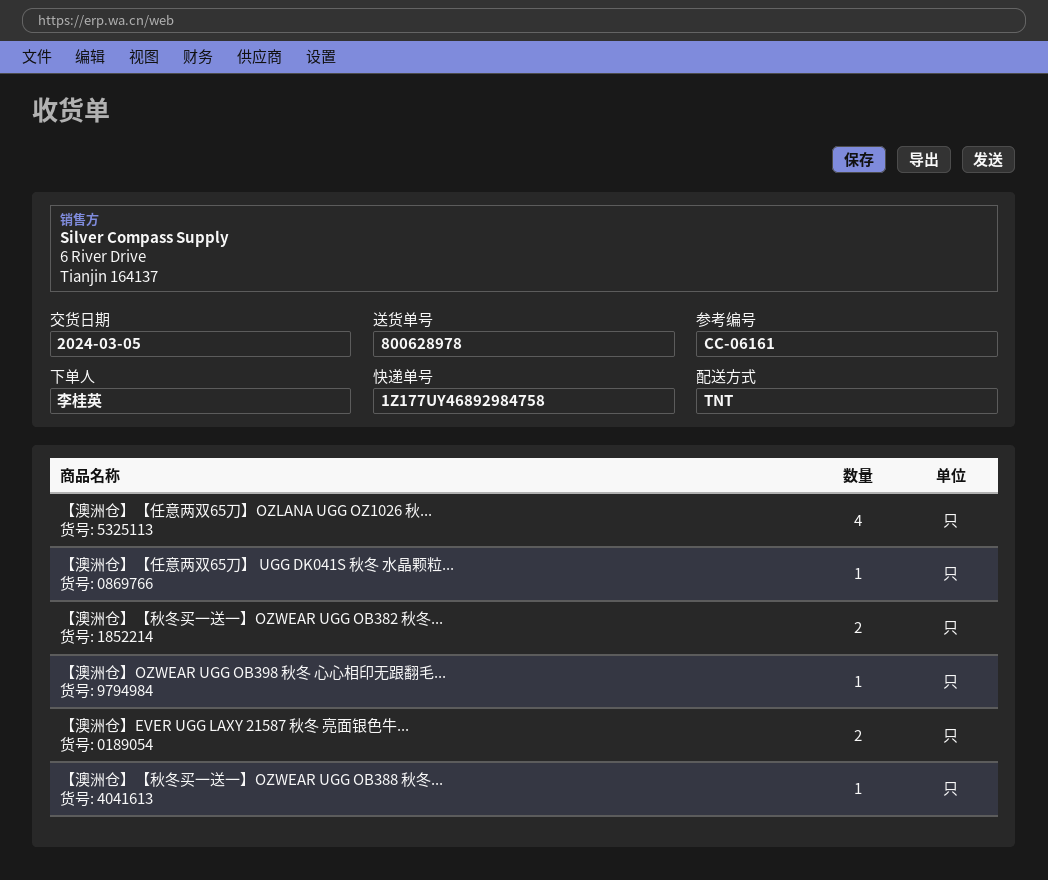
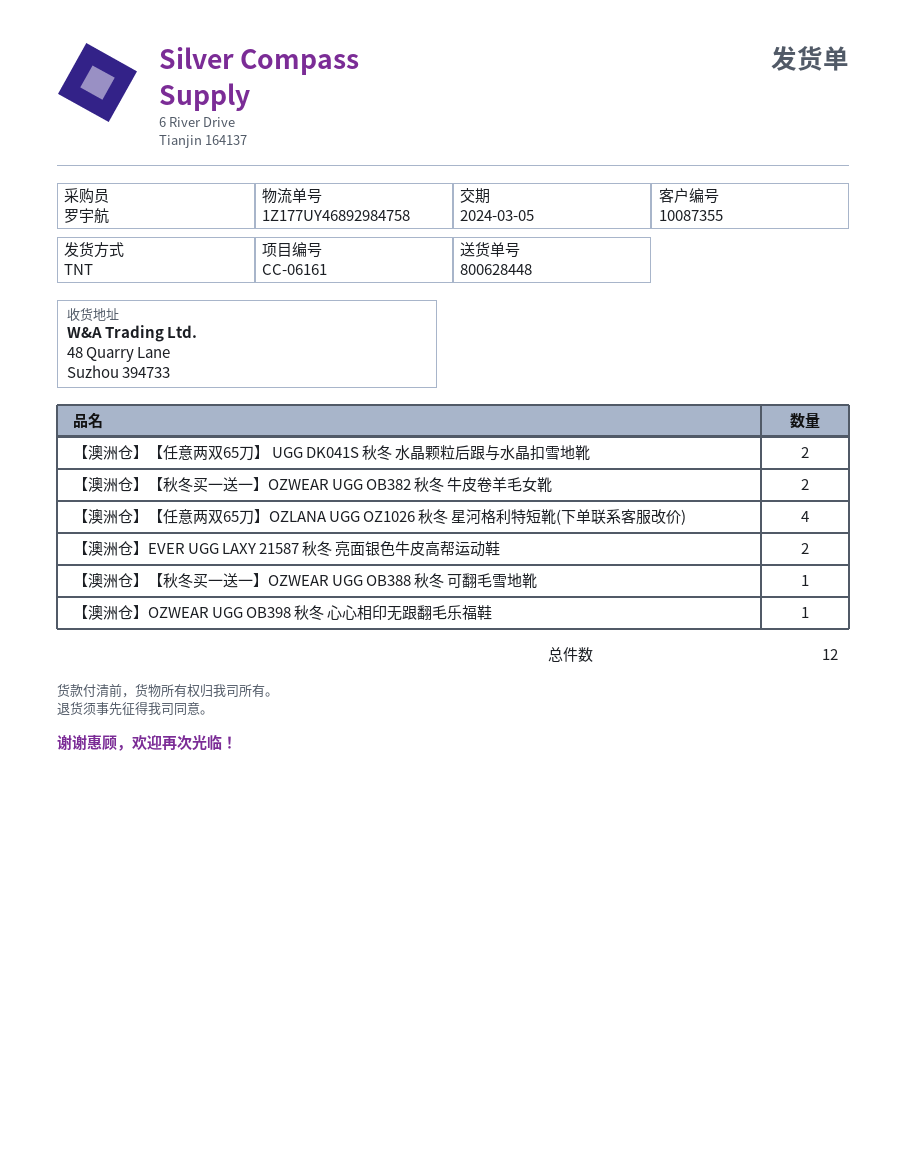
delivery note number: 800628978 -> 800628448
ordered by: 李桂英 -> 罗宇航
【澳洲仓】【任意两双65刀】 UGG DK041S 秋冬 水晶颗粒...: 1 -> 2

